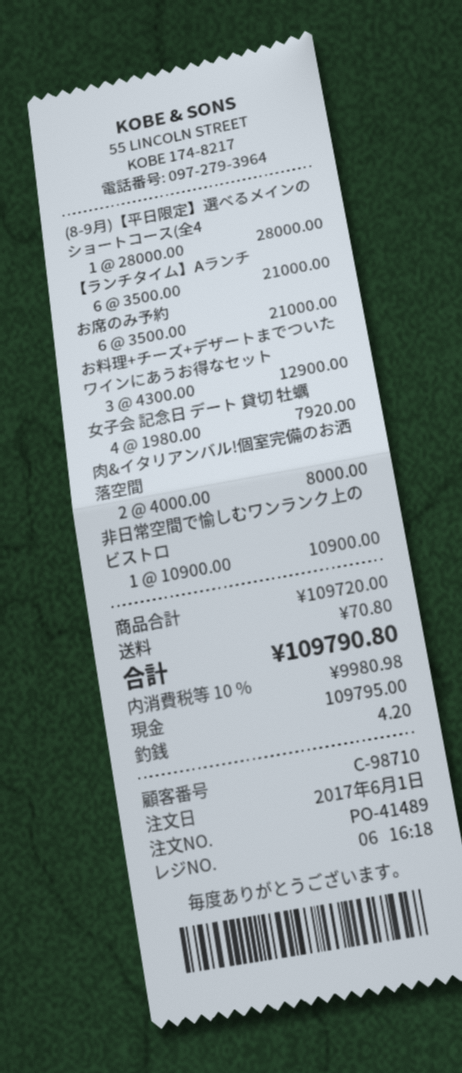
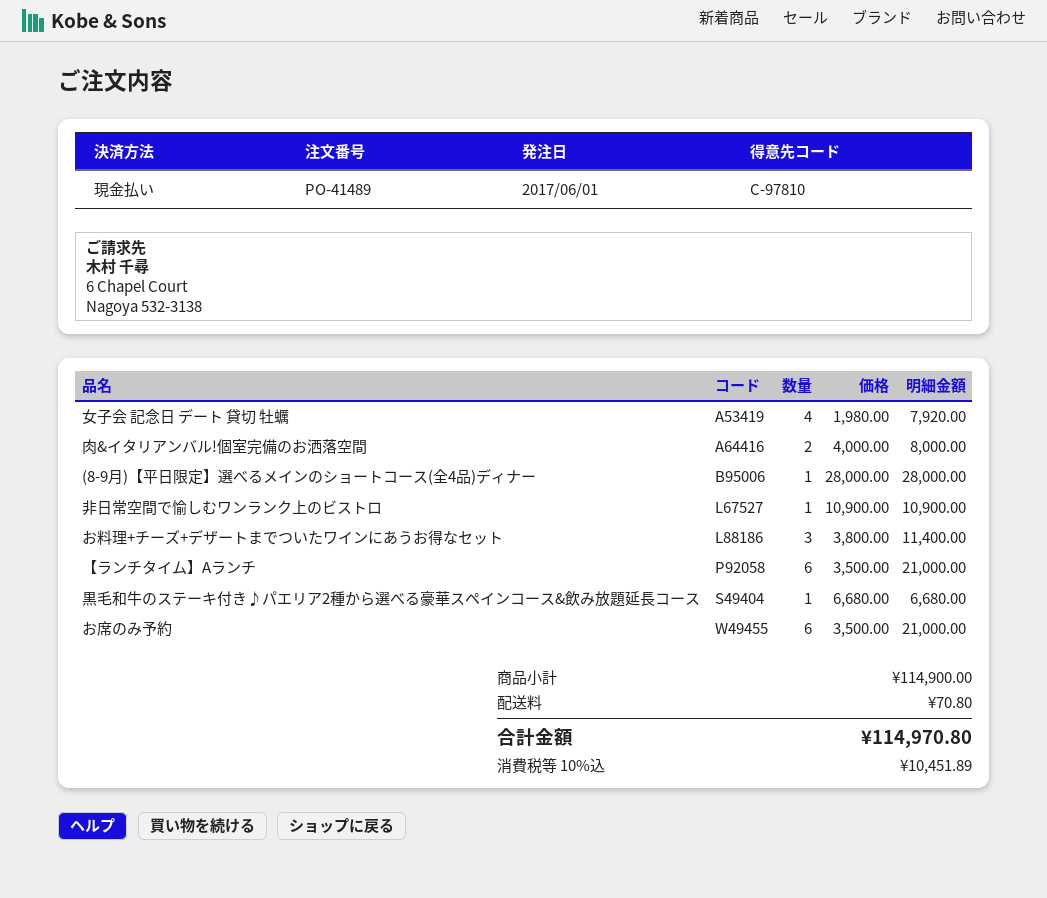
customer number: C-98710 -> C-97810
お料理+チーズ+デザートまでついたワインにあうお得なセット: 3 x 4300.00 = 12900.00 -> 3 x 3800.00 = 11400.00
黒毛和牛のステーキ付き♪パエリア2種から選べる豪華スペインコース&飲み放題延長コース: none -> 1 x 6680.00 = 6680.00
subtotal: 109720.00 -> 114900.00
tax: 10% = 9980.98 -> 10% = 10451.89
total: 109790.80 -> 114970.80

